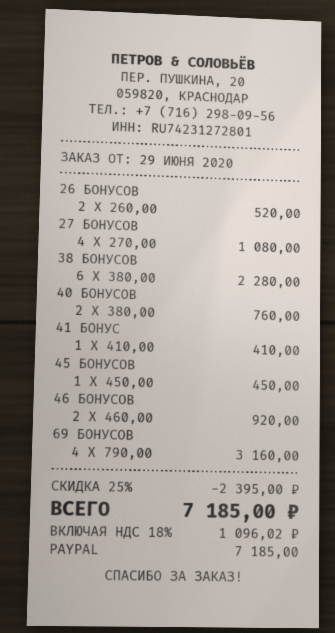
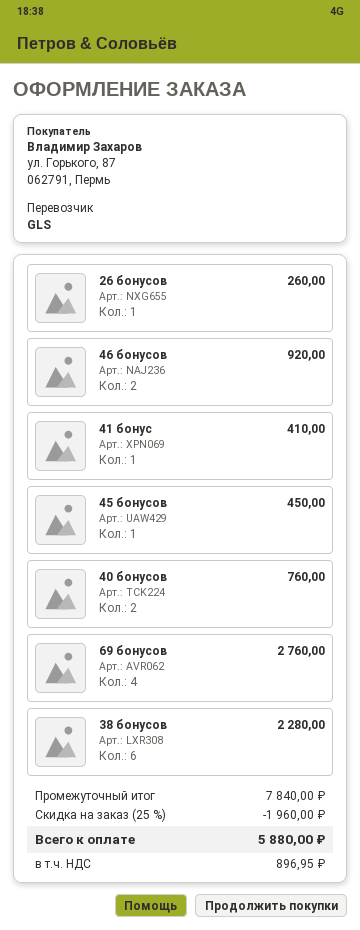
26 БОНУСОВ: 2 for 520.00 -> 1 for 260.00
27 БОНУСОВ: 4 for 1080.00 -> none
69 БОНУСОВ: 4 for 3160.00 -> 4 for 2760.00
discount: 25% = 2395.00 -> 25% = 1960.00
tax: 1096.02 -> 896.95
total: 7185.00 -> 5880.00

